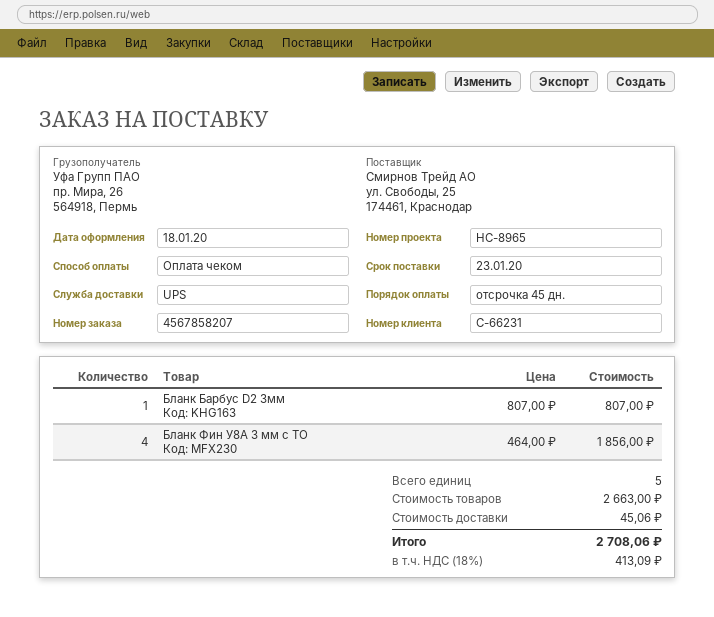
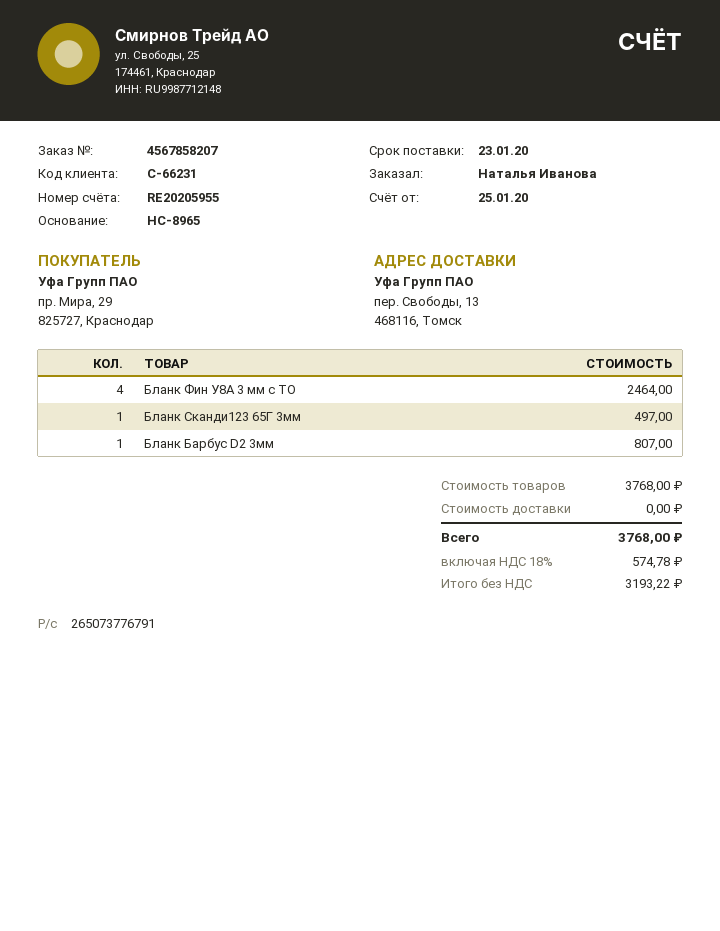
ship to: пр. Мира, 26, 564918, Пермь -> пер. Свободы, 13, 468116, Томск
Бланк Фин У8А 3 мм с ТО: 4 for 1856.00 -> 4 for 2464.00
Бланк Сканди123 65Г 3мм: none -> 1 for 497.00
subtotal: 2663.00 -> 3768.00
shipping: 45.06 -> 0.00
tax: 18% = 413.09 -> 18% = 574.78
total: 2708.06 -> 3768.00

